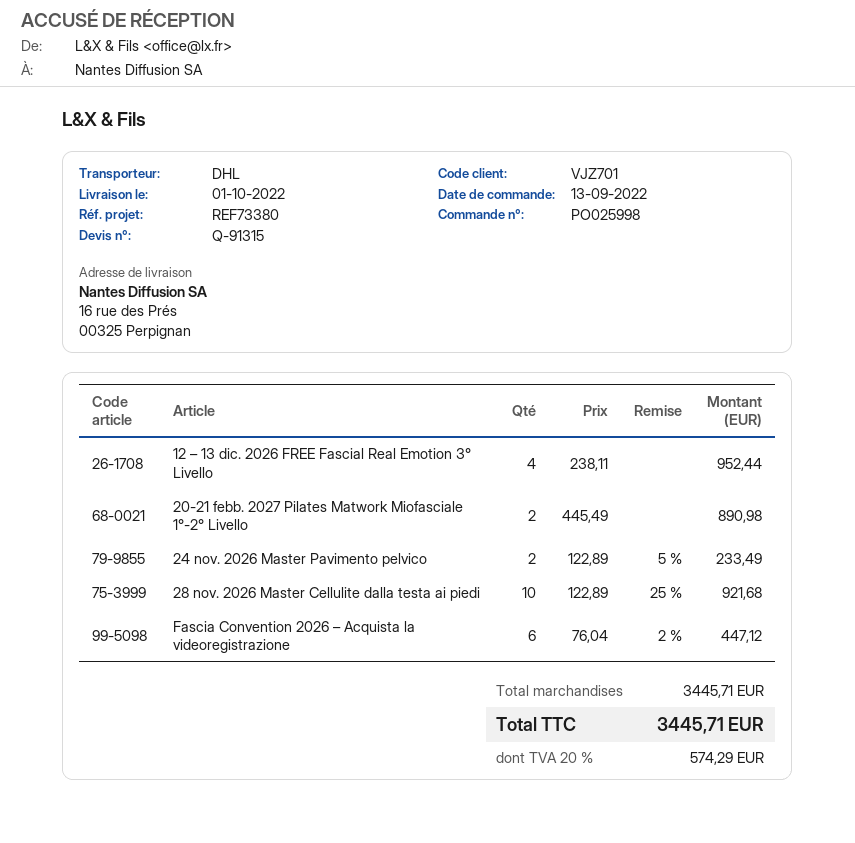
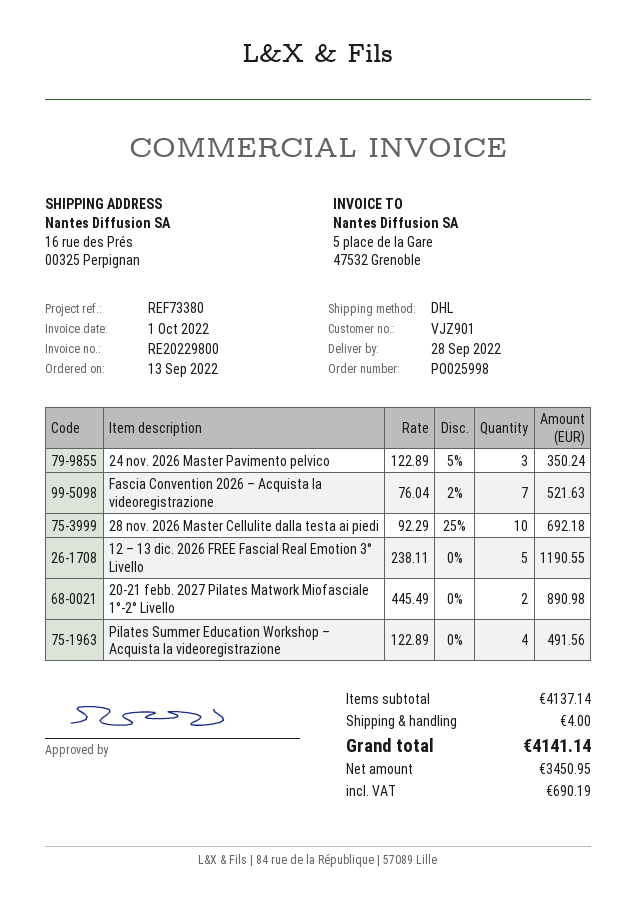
delivery date: 2022-10-01 -> 2022-09-28
customer number: VJZ701 -> VJZ901
12 – 13 dic. 2026 FREE Fascial Real Emotion 3° Livello: 4 x 238.11 = 952.44 -> 5 x 238.11 = 1190.55
24 nov. 2026 Master Pavimento pelvico: 2 x 122.89 - 5% = 233.49 -> 3 x 122.89 - 5% = 350.24
28 nov. 2026 Master Cellulite dalla testa ai piedi: 10 x 122.89 - 25% = 921.68 -> 10 x 92.29 - 25% = 692.18
Fascia Convention 2026 – Acquista la videoregistrazione: 6 x 76.04 - 2% = 447.12 -> 7 x 76.04 - 2% = 521.63
Pilates Summer Education Workshop – Acquista la videoregistrazione: none -> 4 x 122.89 = 491.56
subtotal: 3445.71 -> 4137.14
shipping: none -> 4.00
tax: 574.29 -> 690.19
total: 3445.71 -> 4141.14

